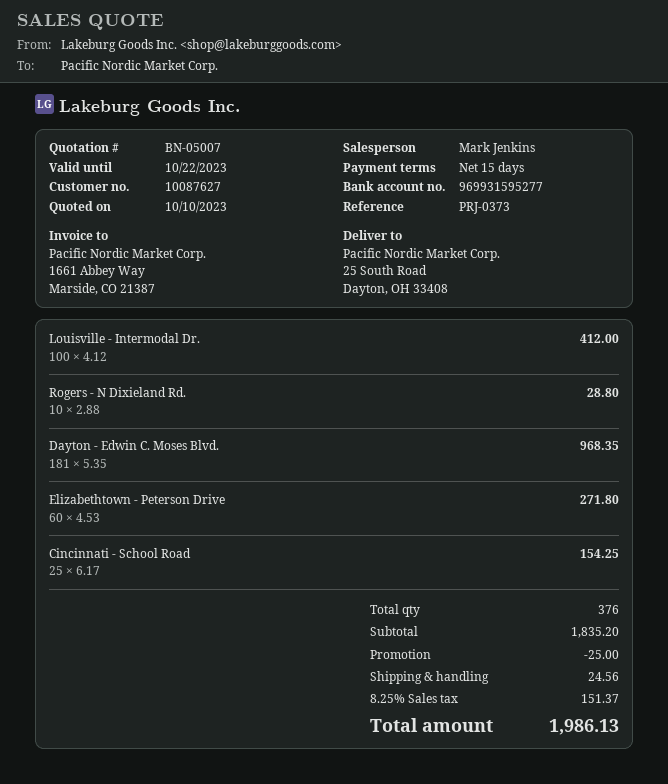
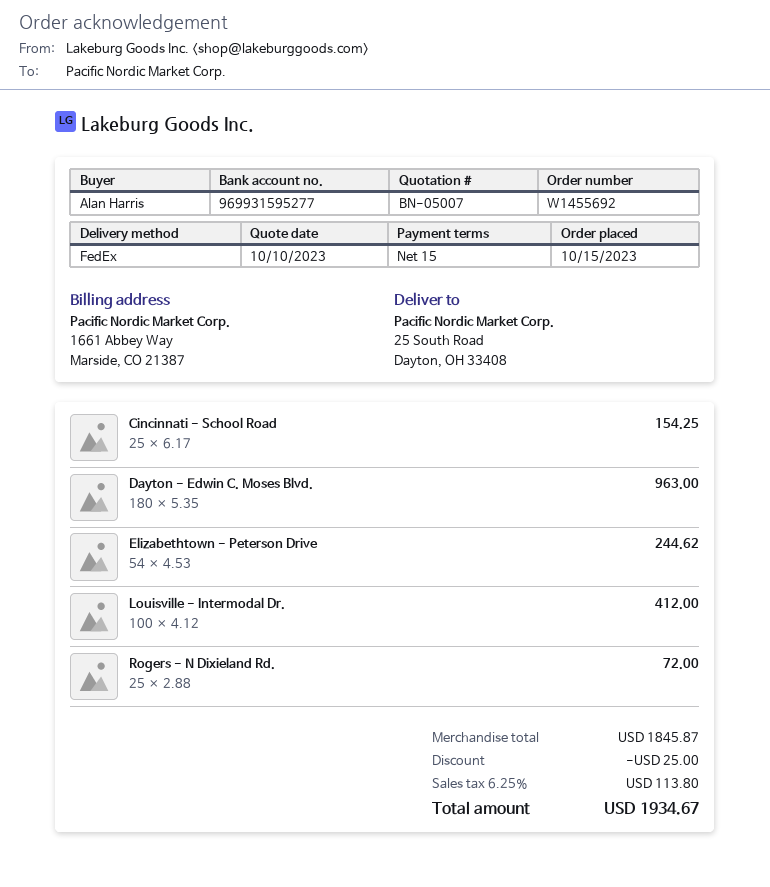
Rogers - N Dixieland Rd.: 10 x 2.88 = 28.80 -> 25 x 2.88 = 72.00
Dayton - Edwin C. Moses Blvd.: 181 x 5.35 = 968.35 -> 180 x 5.35 = 963.00
Elizabethtown - Peterson Drive: 60 x 4.53 = 271.80 -> 54 x 4.53 = 244.62
subtotal: 1835.20 -> 1845.87
shipping: 24.56 -> none
tax: 8.25% = 151.37 -> 6.25% = 113.80
total: 1986.13 -> 1934.67

